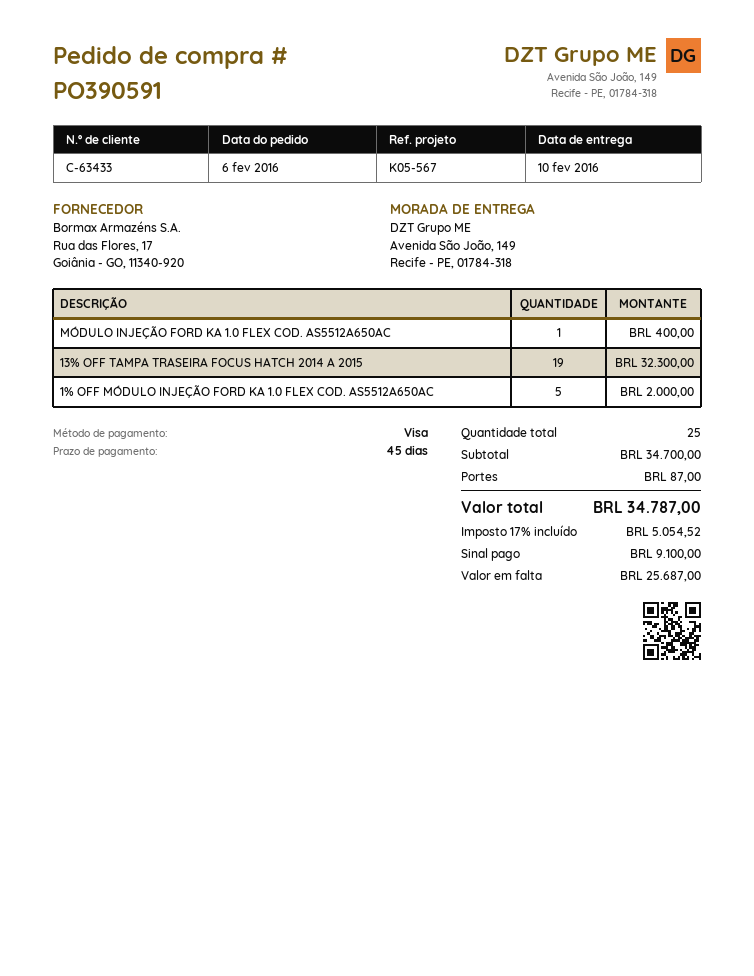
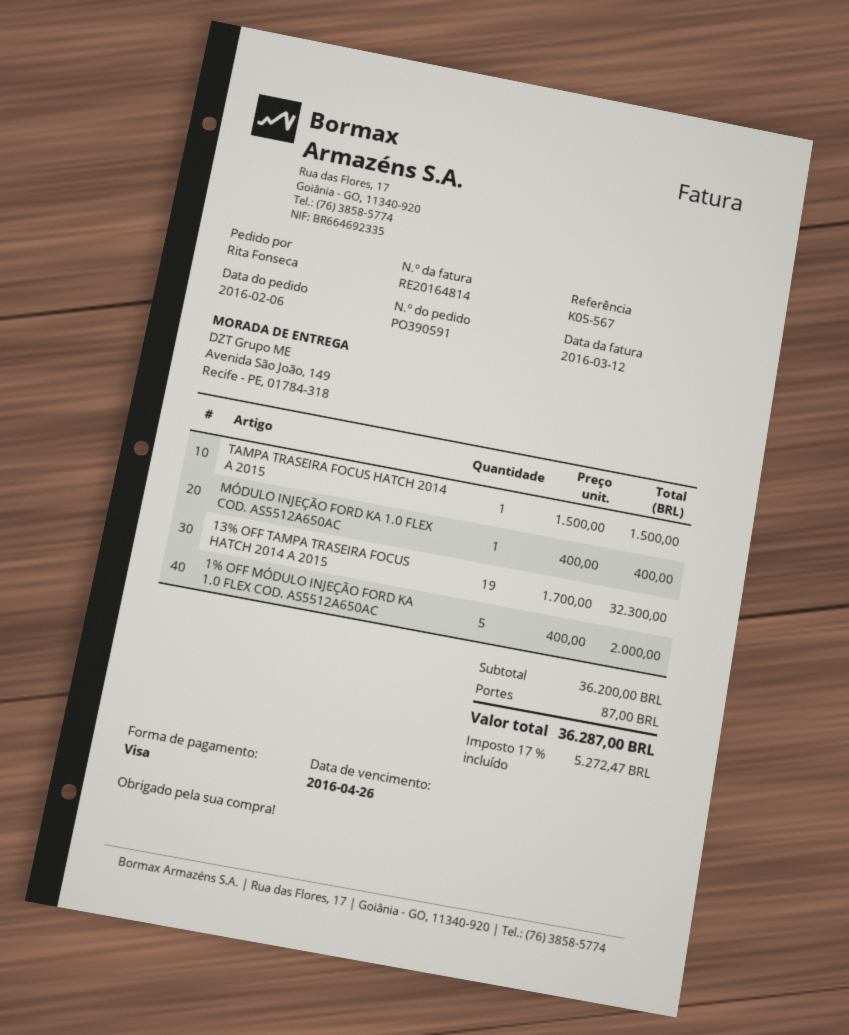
TAMPA TRASEIRA FOCUS HATCH 2014 A 2015: none -> 1 for 1500.00
subtotal: 34700.00 -> 36200.00
tax: 17% = 5054.52 -> 17% = 5272.47
total: 34787.00 -> 36287.00

